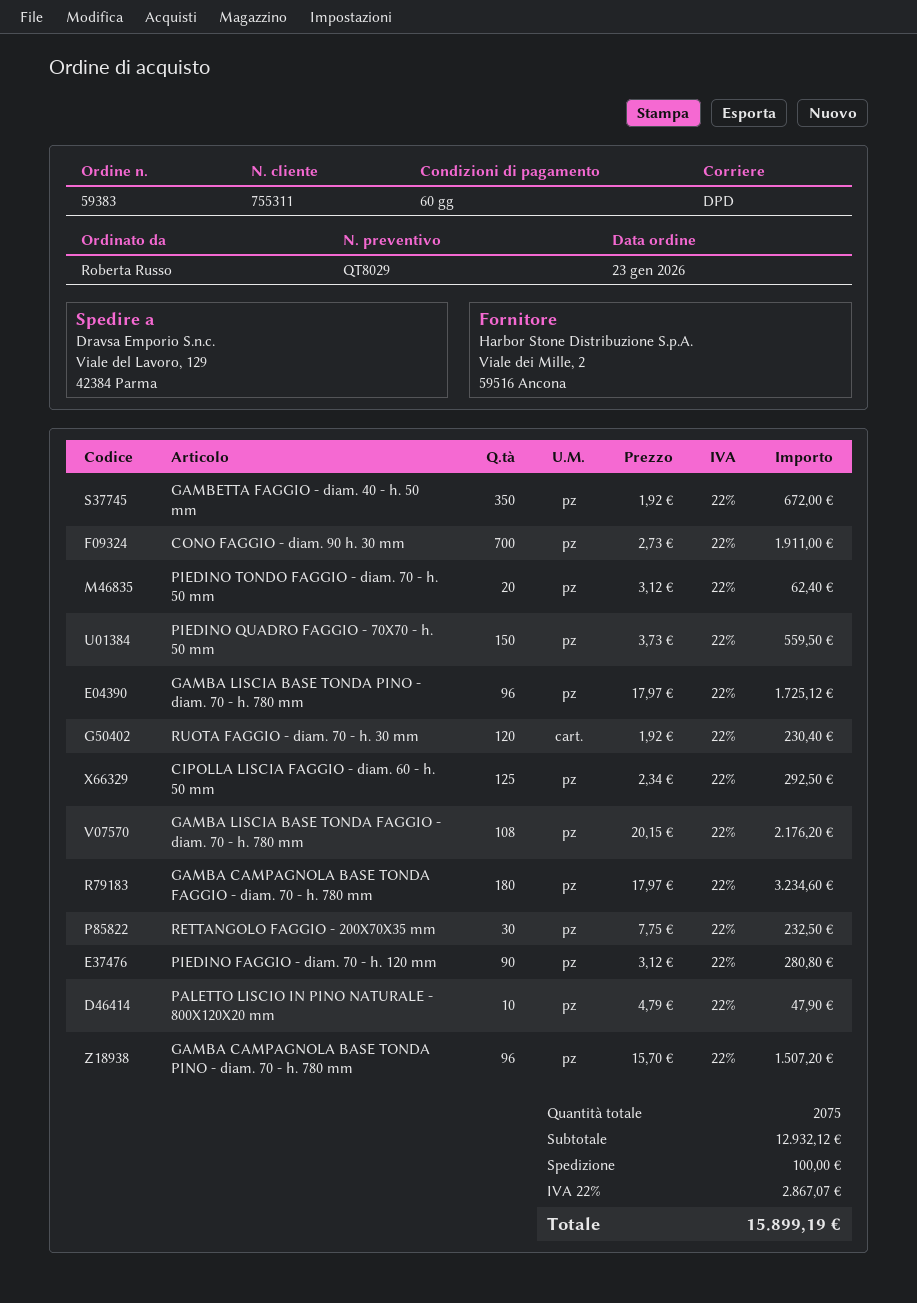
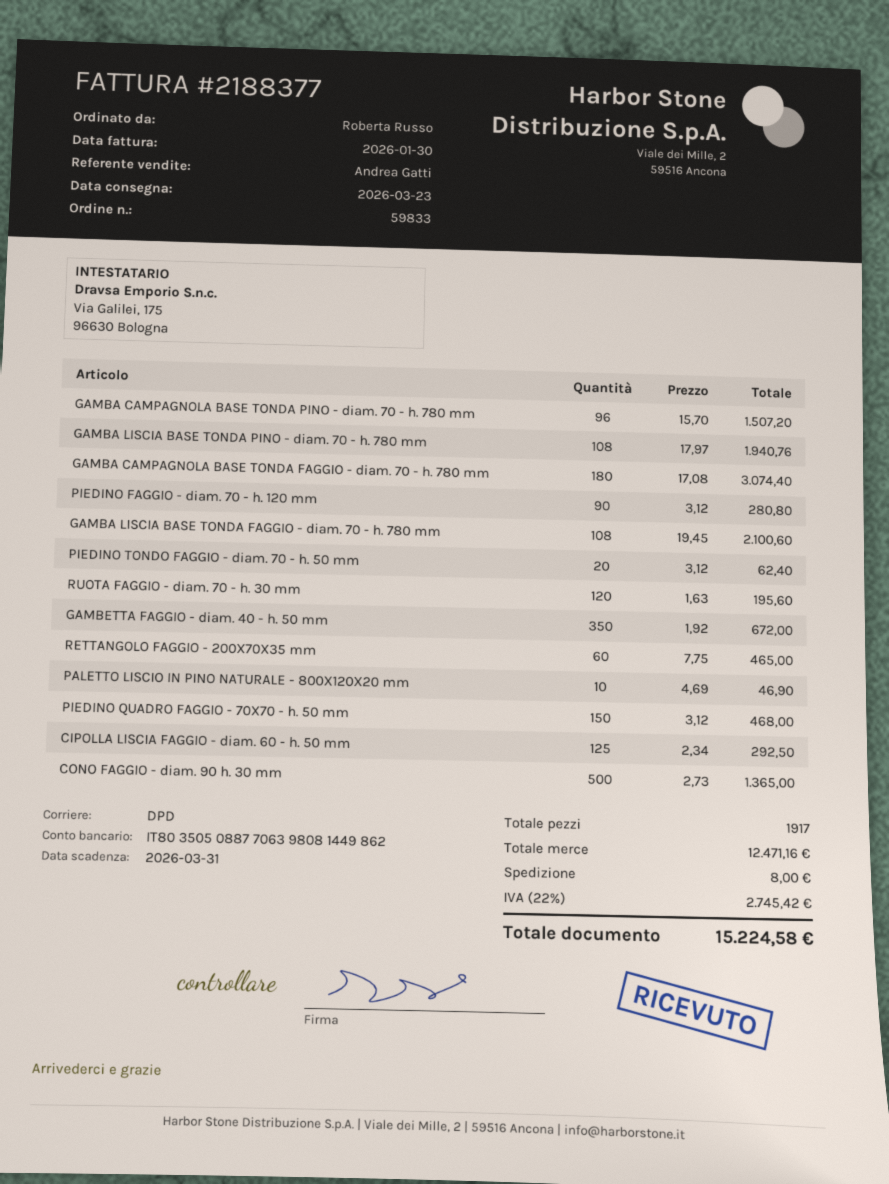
order number: 59383 -> 59833
CONO FAGGIO - diam. 90 h. 30 mm: 700 x 2.73 = 1911.00 -> 500 x 2.73 = 1365.00
PIEDINO QUADRO FAGGIO - 70X70 - h. 50 mm: 150 x 3.73 = 559.50 -> 150 x 3.12 = 468.00
GAMBA LISCIA BASE TONDA PINO - diam. 70 - h. 780 mm: 96 x 17.97 = 1725.12 -> 108 x 17.97 = 1940.76
RUOTA FAGGIO - diam. 70 - h. 30 mm: 120 x 1.92 = 230.40 -> 120 x 1.63 = 195.60
GAMBA LISCIA BASE TONDA FAGGIO - diam. 70 - h. 780 mm: 108 x 20.15 = 2176.20 -> 108 x 19.45 = 2100.60
GAMBA CAMPAGNOLA BASE TONDA FAGGIO - diam. 70 - h. 780 mm: 180 x 17.97 = 3234.60 -> 180 x 17.08 = 3074.40
RETTANGOLO FAGGIO - 200X70X35 mm: 30 x 7.75 = 232.50 -> 60 x 7.75 = 465.00
PALETTO LISCIO IN PINO NATURALE - 800X120X20 mm: 10 x 4.79 = 47.90 -> 10 x 4.69 = 46.90
total quantity: 2075 -> 1917
subtotal: 12932.12 -> 12471.16
shipping: 100.00 -> 8.00
tax: 22% = 2867.07 -> 22% = 2745.42
total: 15899.19 -> 15224.58

